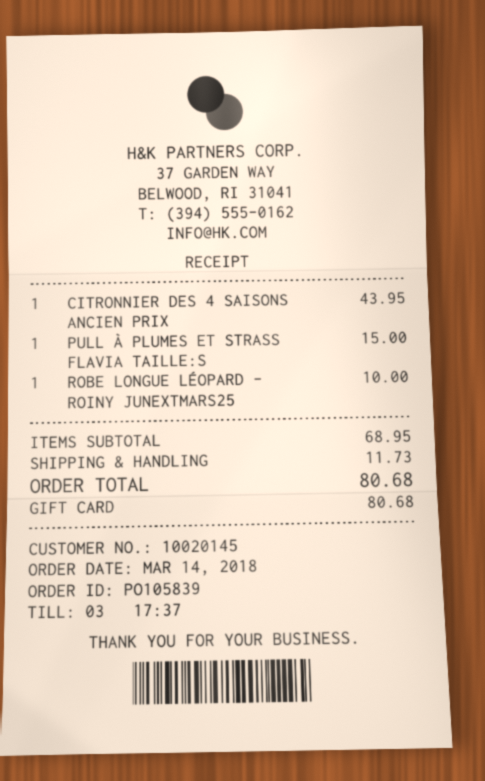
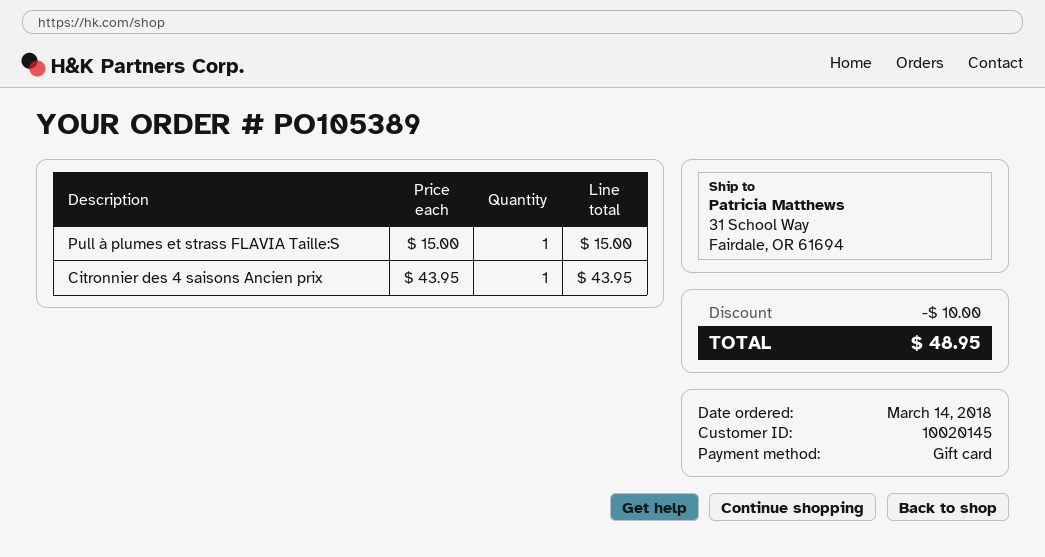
order number: PO105839 -> PO105389
ROBE LONGUE LÉOPARD - ROINY JUNEXTMARS25: 1 for 10.00 -> none
discount: none -> 10.00
shipping: 11.73 -> none
total: 80.68 -> 48.95

